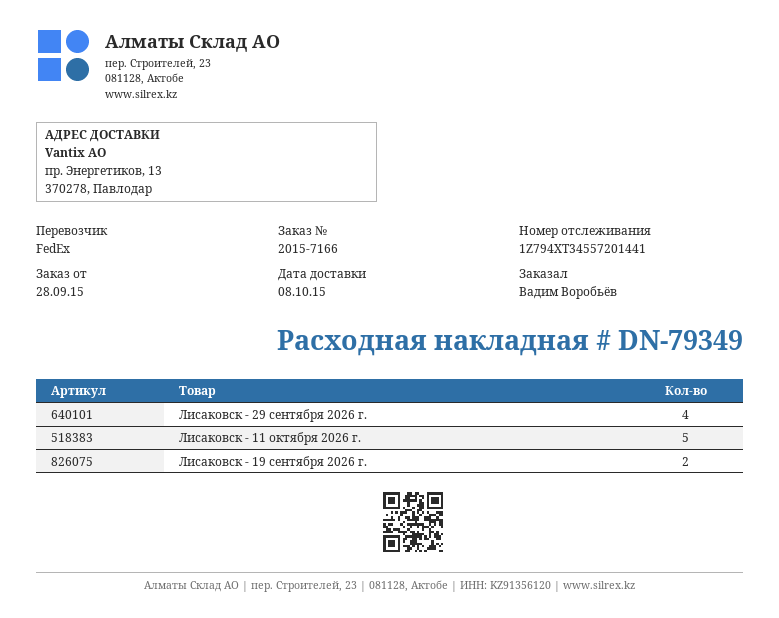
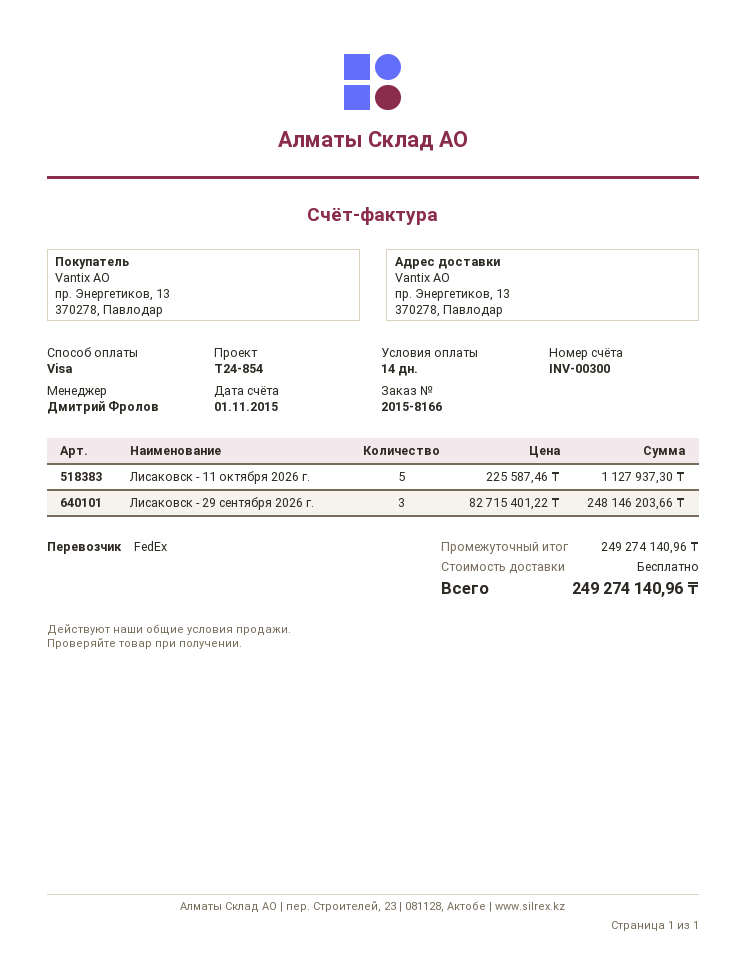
order number: 2015-7166 -> 2015-8166
Лисаковск - 29 сентября 2026 г.: 4 -> 3
Лисаковск - 19 сентября 2026 г.: 2 -> none

